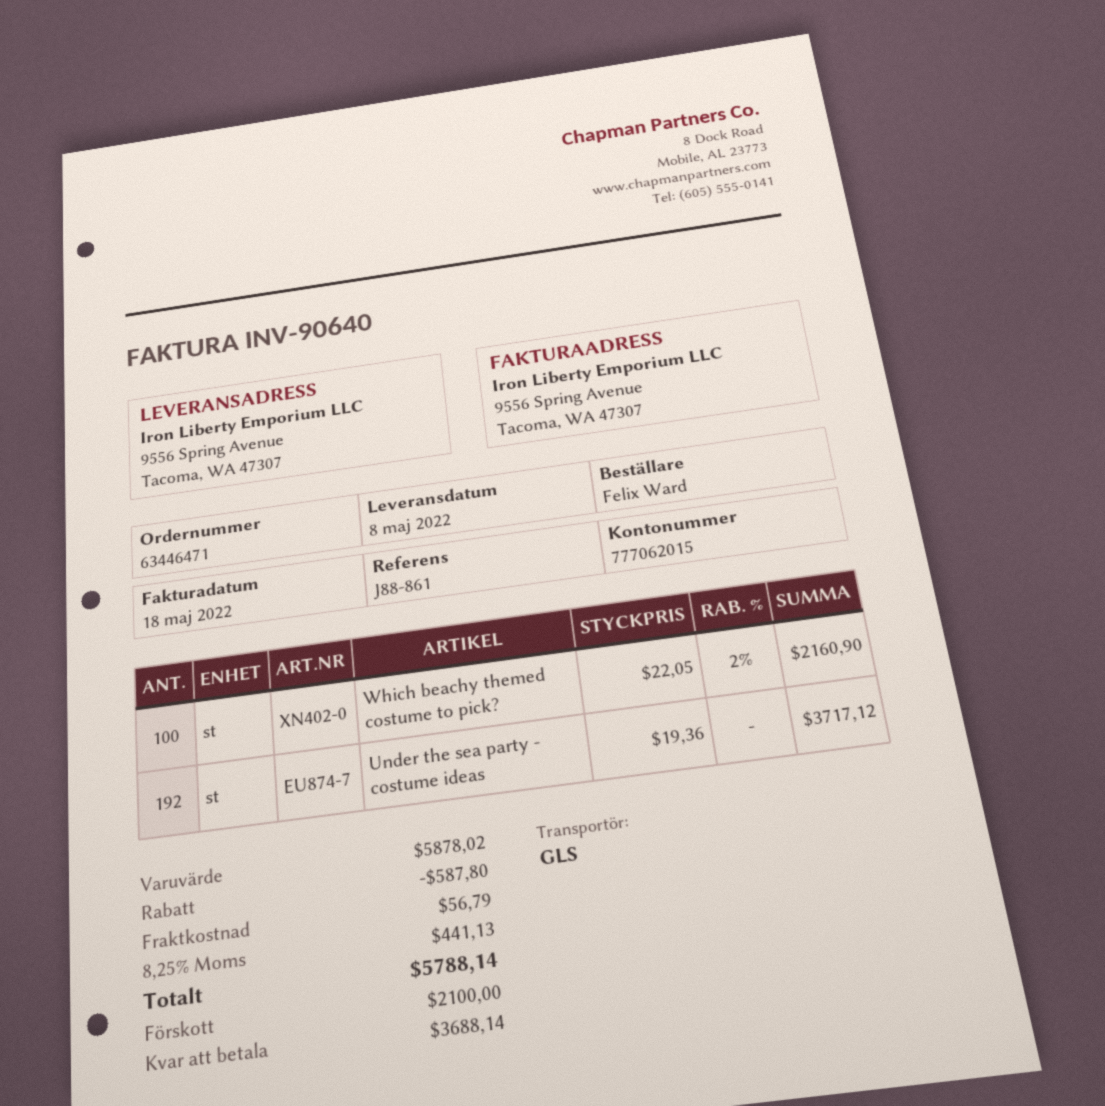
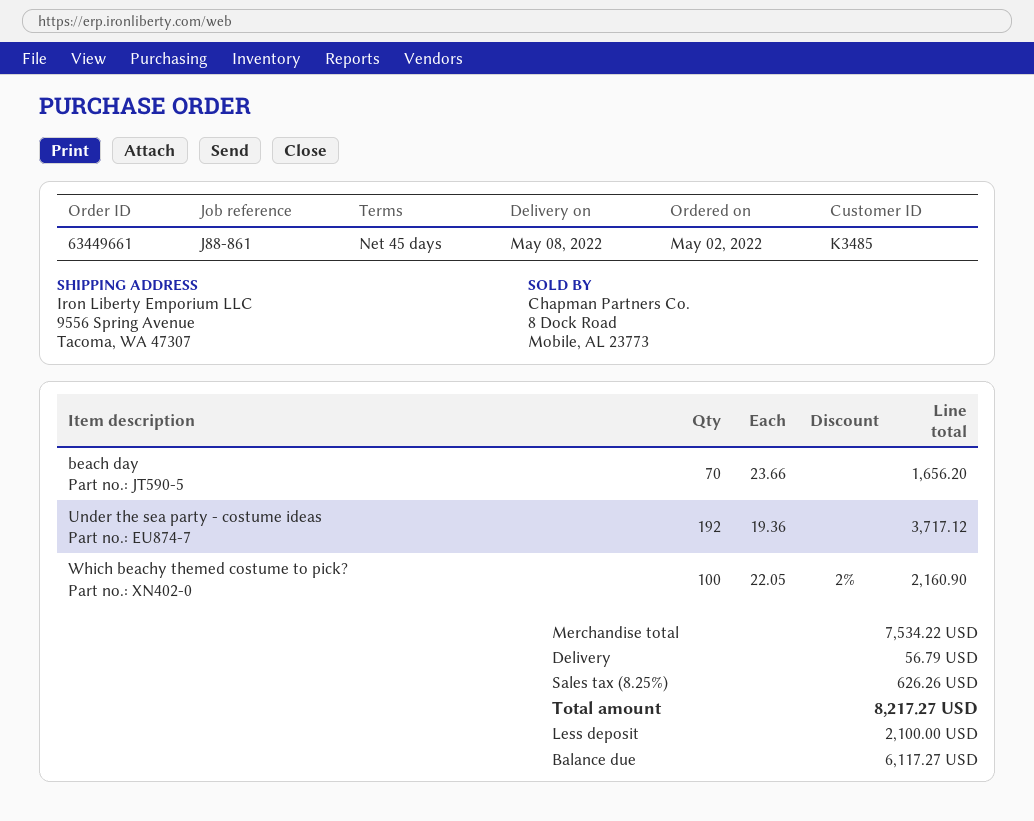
order number: 63446471 -> 63449661
beach day: none -> 70 x 23.66 = 1656.20
subtotal: 5878.02 -> 7534.22
discount: 587.80 -> none
tax: 8.25% = 441.13 -> 8.25% = 626.26
total: 5788.14 -> 8217.27
balance: 3688.14 -> 6117.27

